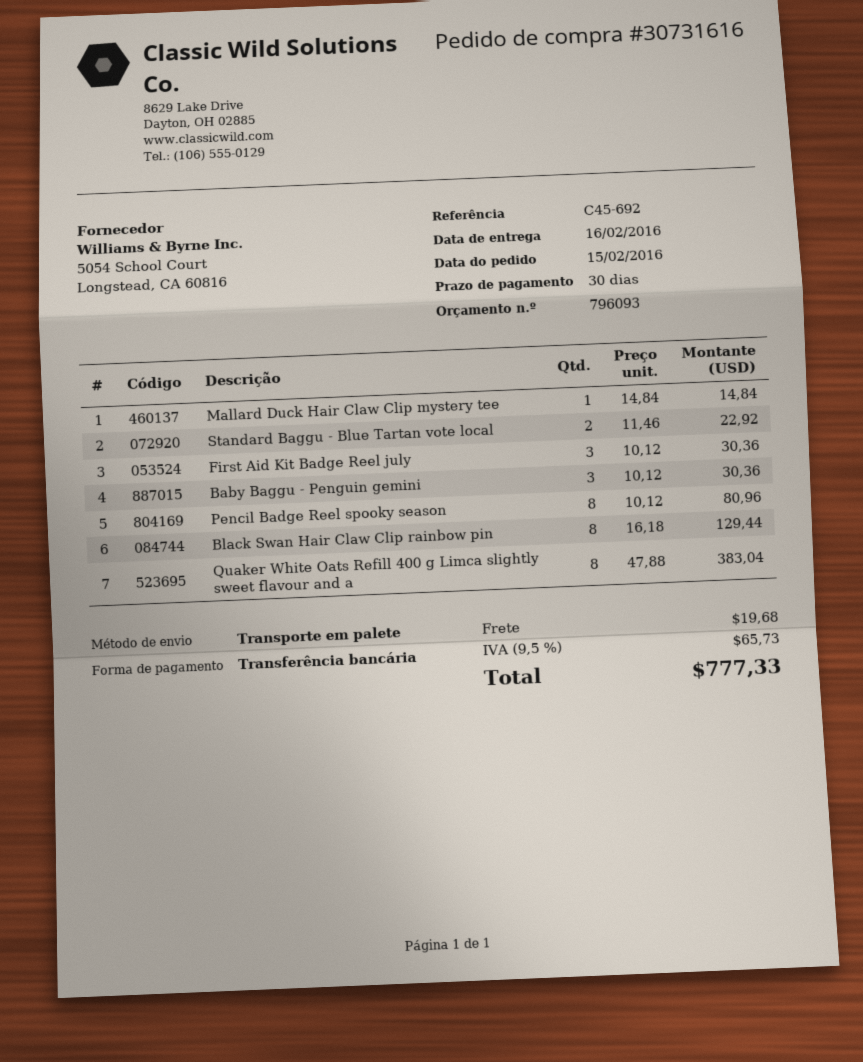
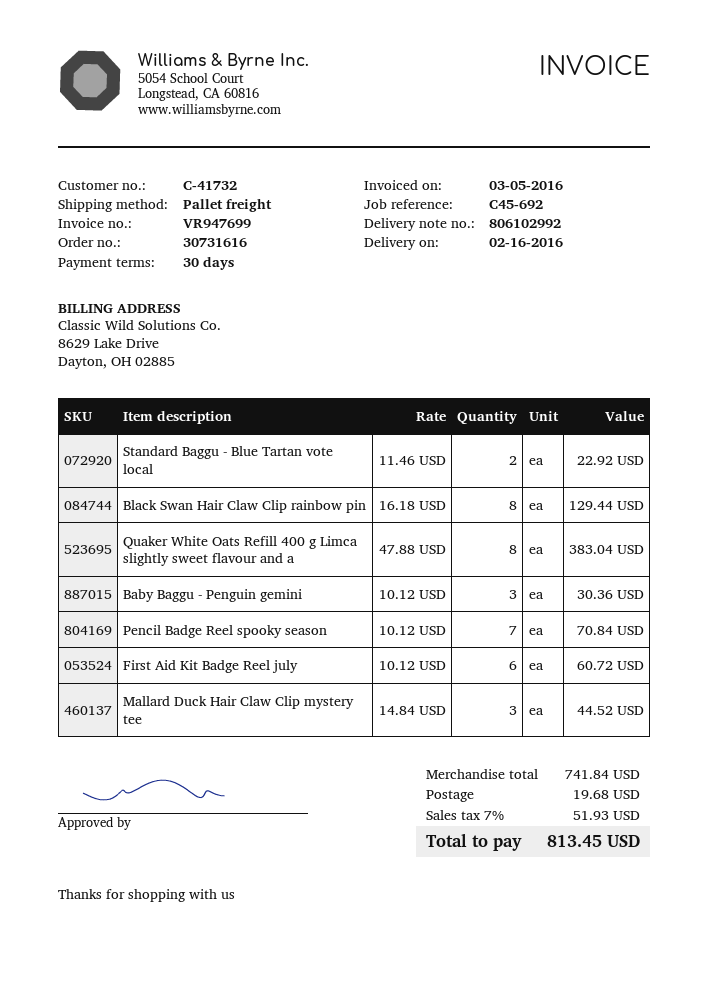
Mallard Duck Hair Claw Clip mystery tee: 1 x 14.84 = 14.84 -> 3 x 14.84 = 44.52
First Aid Kit Badge Reel july: 3 x 10.12 = 30.36 -> 6 x 10.12 = 60.72
Pencil Badge Reel spooky season: 8 x 10.12 = 80.96 -> 7 x 10.12 = 70.84
tax: 9.5% = 65.73 -> 7% = 51.93
total: 777.33 -> 813.45

